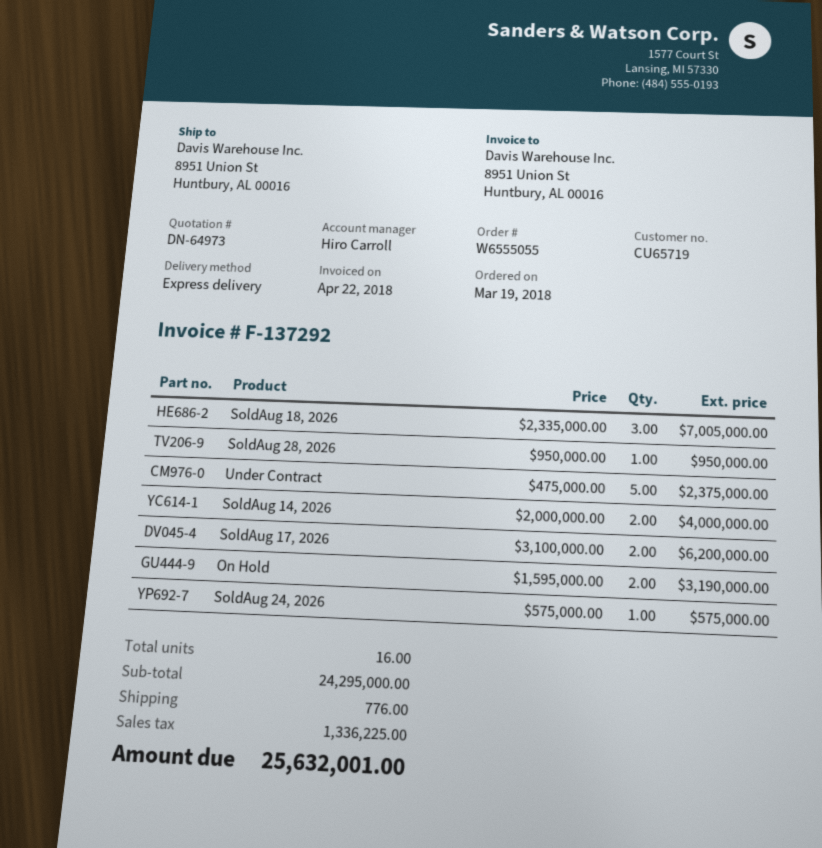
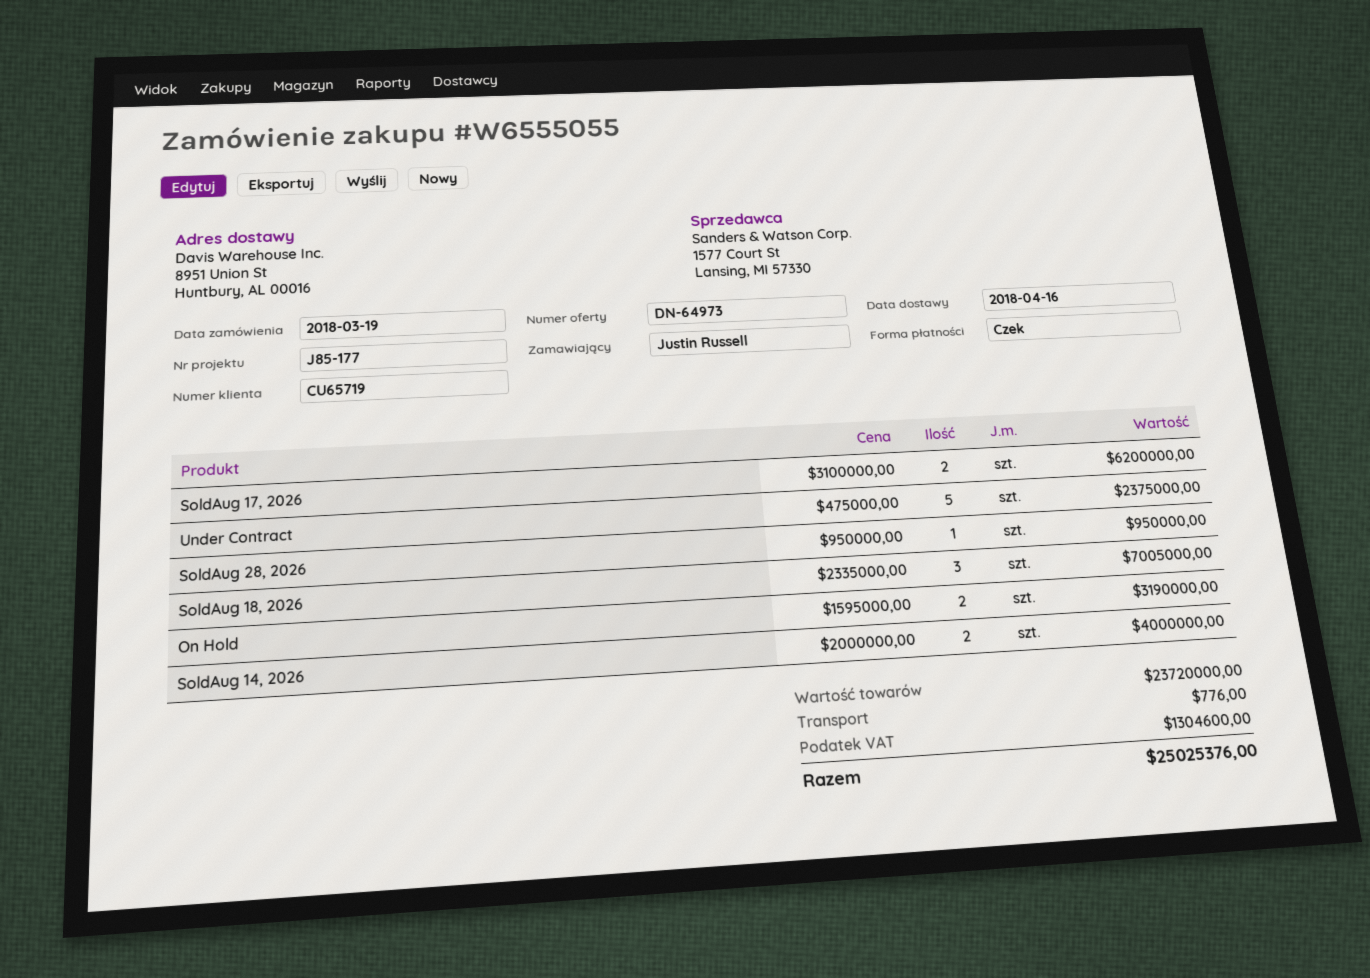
SoldAug 24, 2026: 1 x 575000.00 = 575000.00 -> none
subtotal: 24295000.00 -> 23720000.00
tax: 1336225.00 -> 1304600.00
total: 25632001.00 -> 25025376.00

